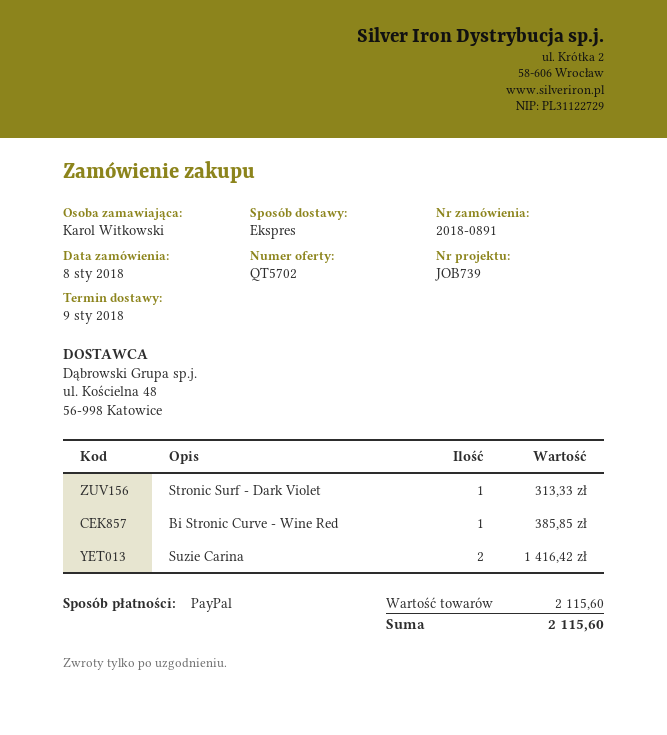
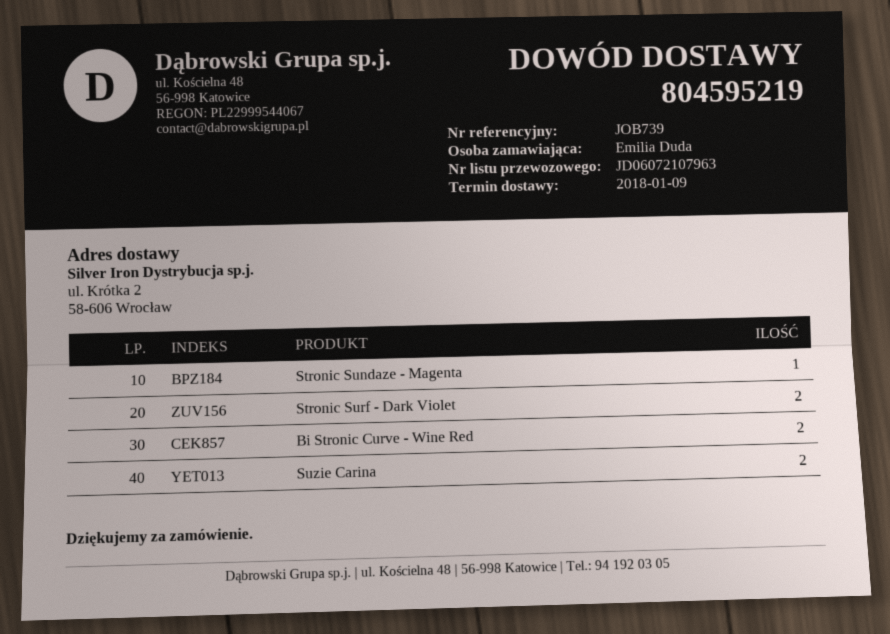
ordered by: Karol Witkowski -> Emilia Duda
Stronic Surf - Dark Violet: 1 -> 2
Bi Stronic Curve - Wine Red: 1 -> 2
Stronic Sundaze - Magenta: none -> 1

